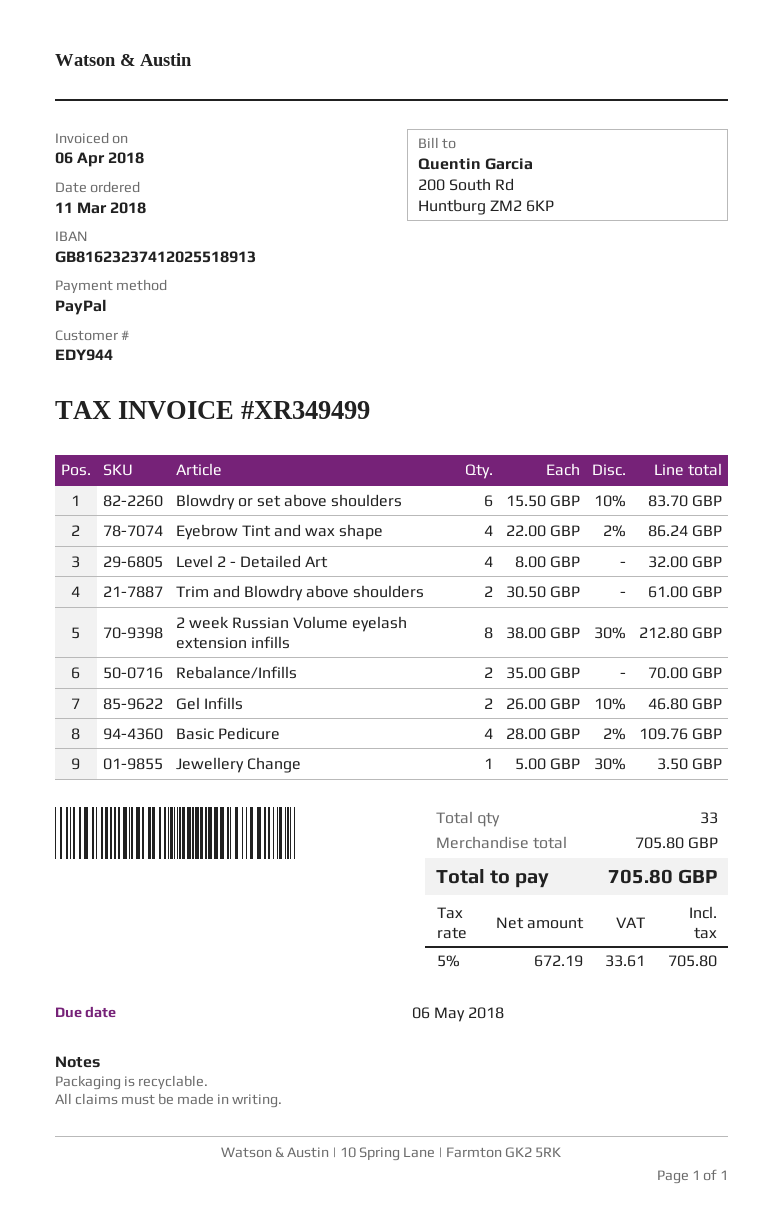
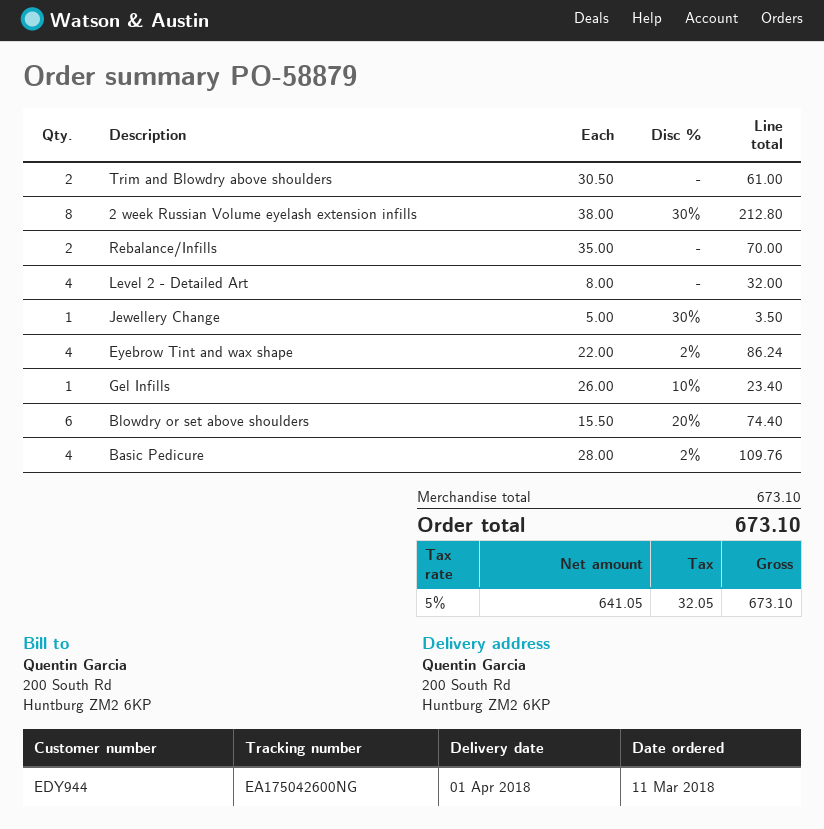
Blowdry or set above shoulders: 6 x 15.50 - 10% = 83.70 -> 6 x 15.50 - 20% = 74.40
Gel Infills: 2 x 26.00 - 10% = 46.80 -> 1 x 26.00 - 10% = 23.40
subtotal: 705.80 -> 673.10
net: 672.19 -> 641.05
tax: 5% = 33.61 -> 5% = 32.05
total: 705.80 -> 673.10

